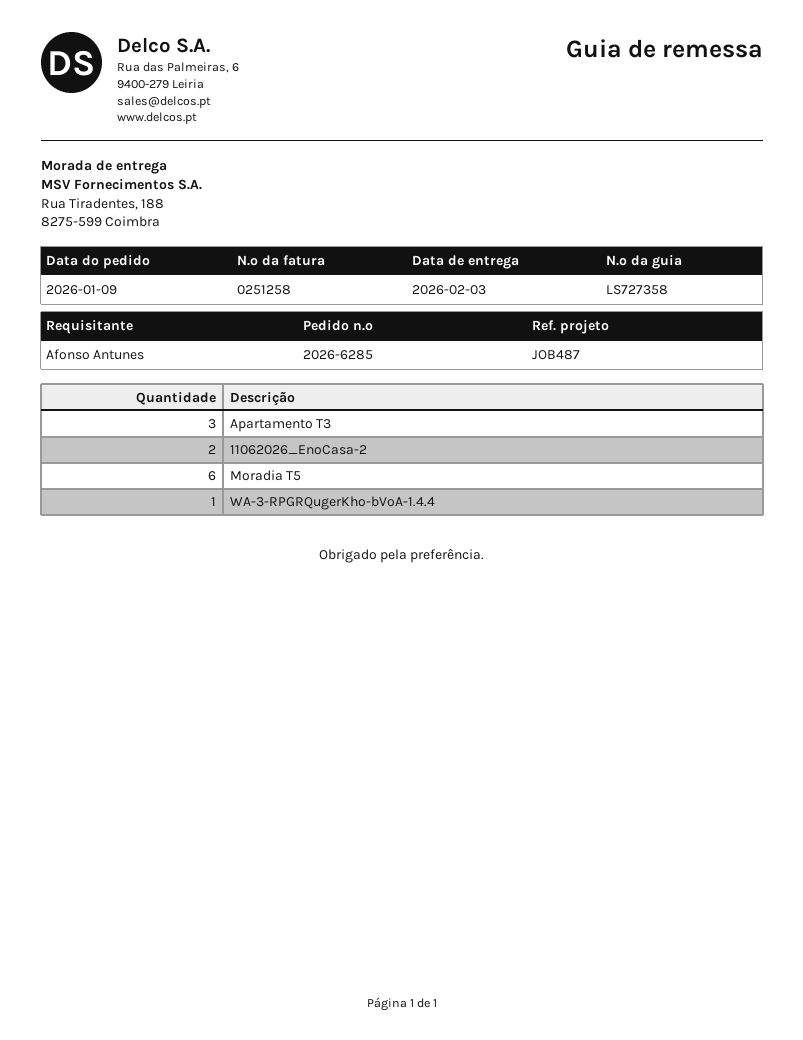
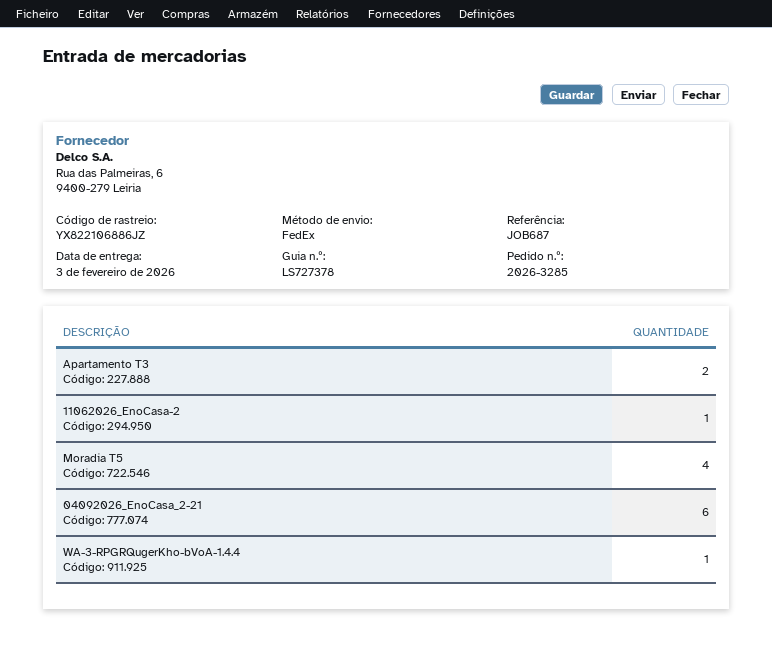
order number: 2026-6285 -> 2026-3285
delivery note number: LS727358 -> LS727378
reference: JOB487 -> JOB687
Apartamento T3: 3 -> 2
11062026_EnoCasa-2: 2 -> 1
Moradia T5: 6 -> 4
04092026_EnoCasa_2-21: none -> 6

